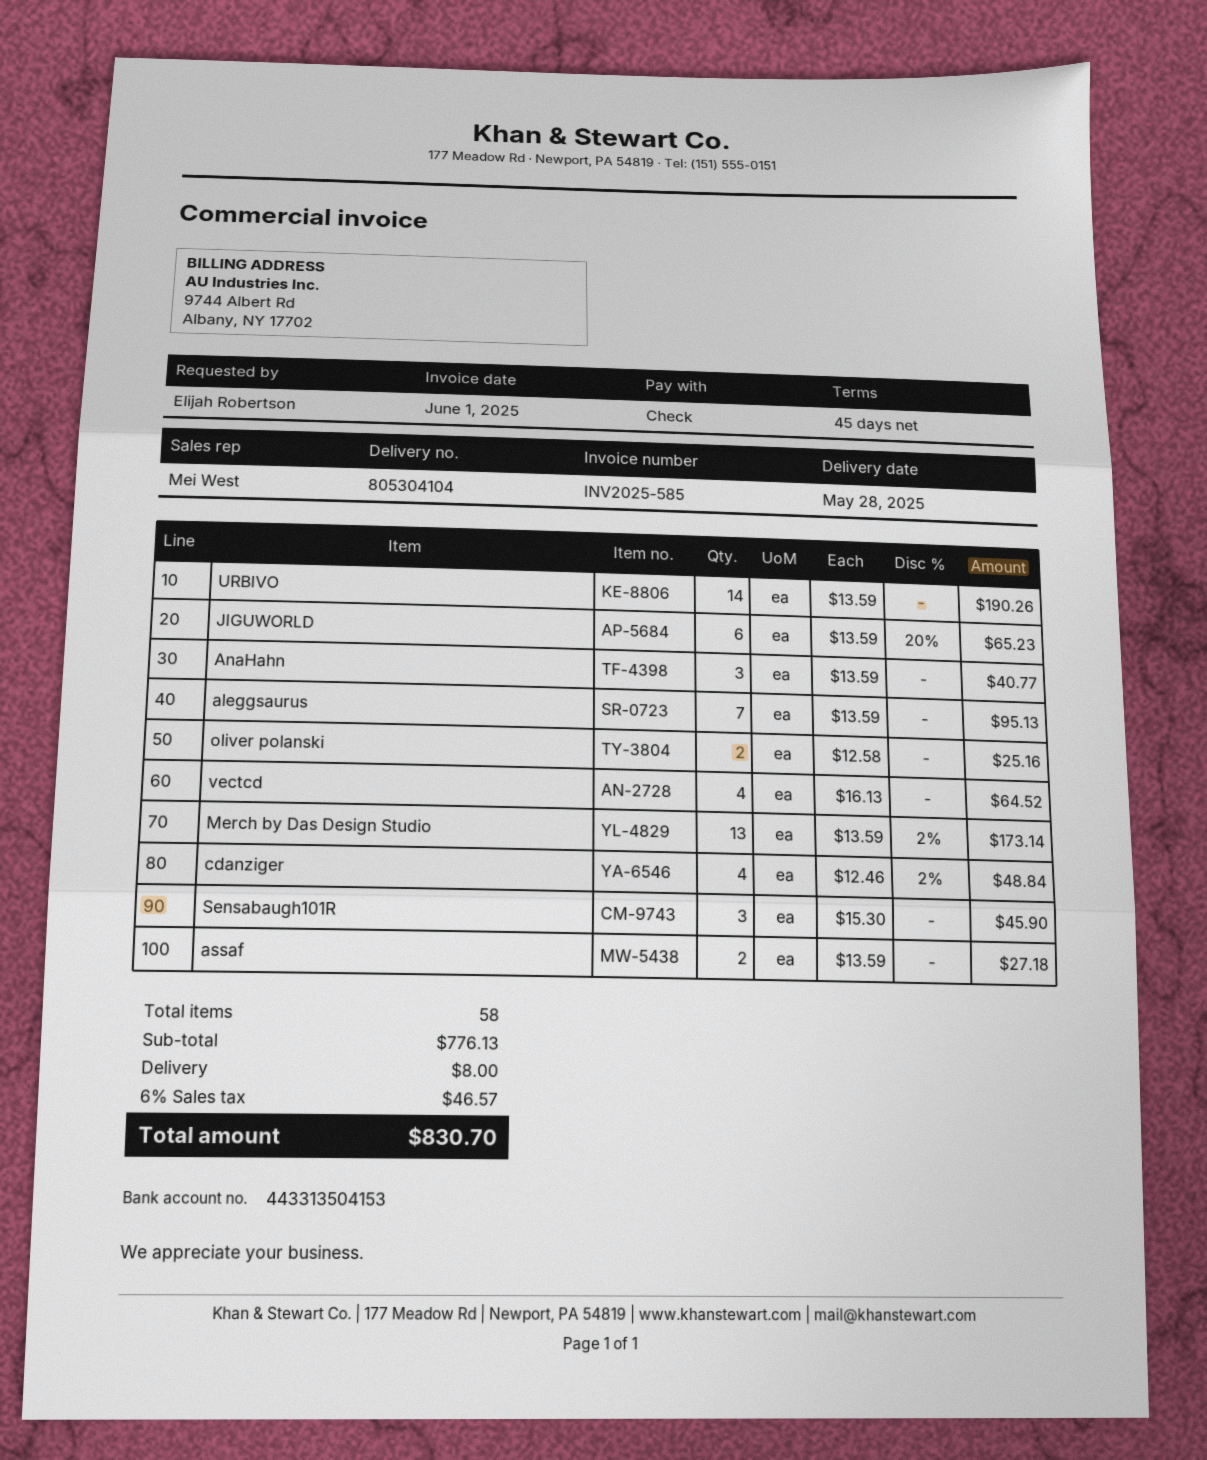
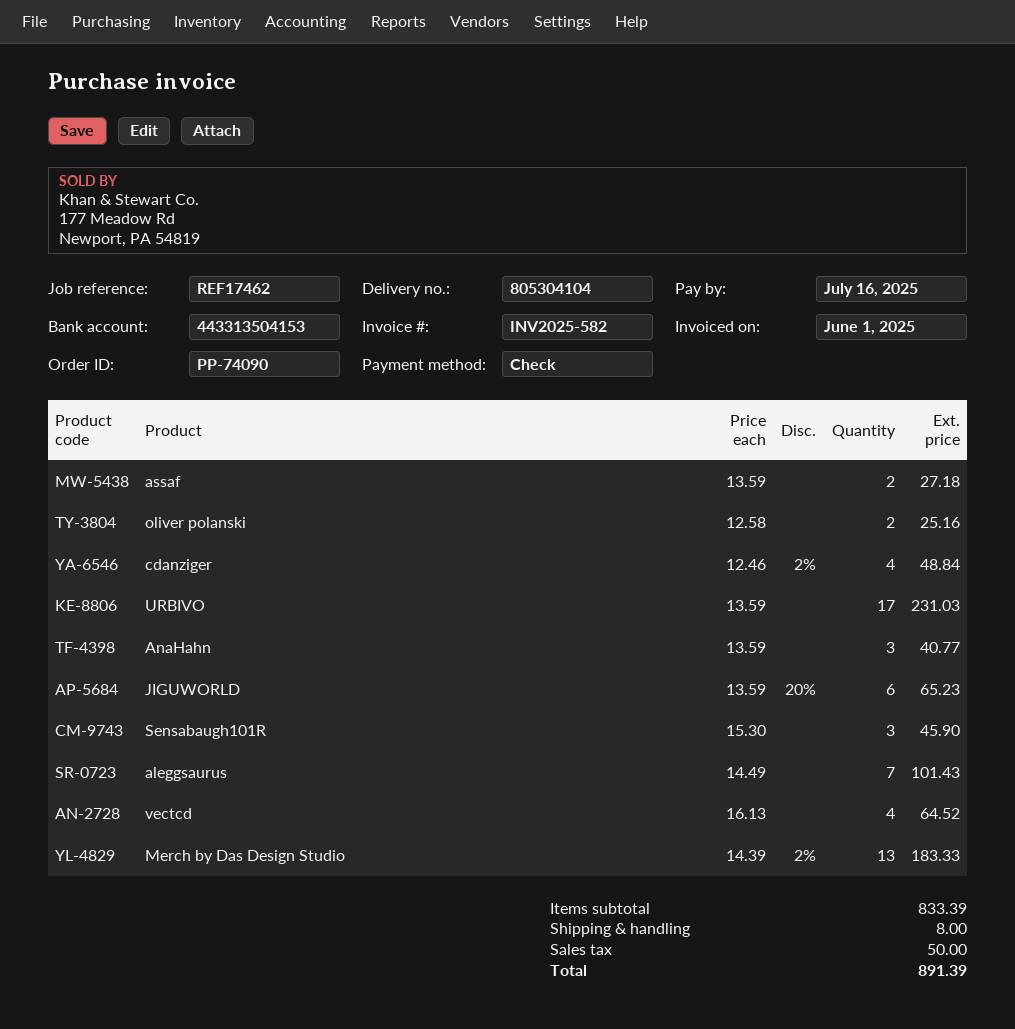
invoice number: INV2025-585 -> INV2025-582
URBIVO: 14 x 13.59 = 190.26 -> 17 x 13.59 = 231.03
aleggsaurus: 7 x 13.59 = 95.13 -> 7 x 14.49 = 101.43
Merch by Das Design Studio: 13 x 13.59 - 2% = 173.14 -> 13 x 14.39 - 2% = 183.33
subtotal: 776.13 -> 833.39
tax: 46.57 -> 50.00
total: 830.70 -> 891.39

